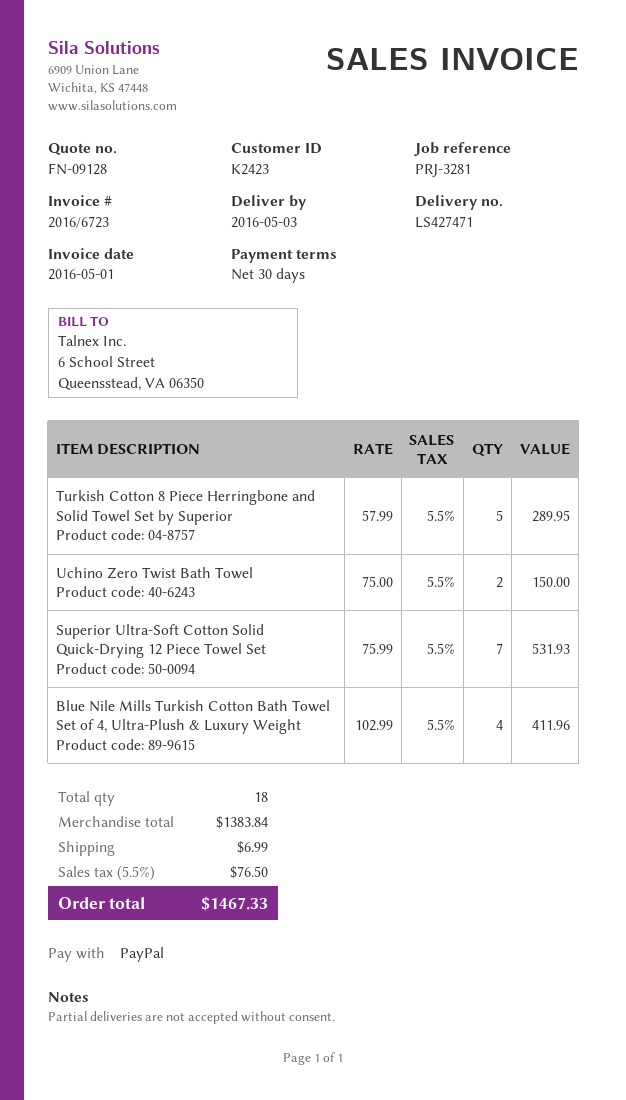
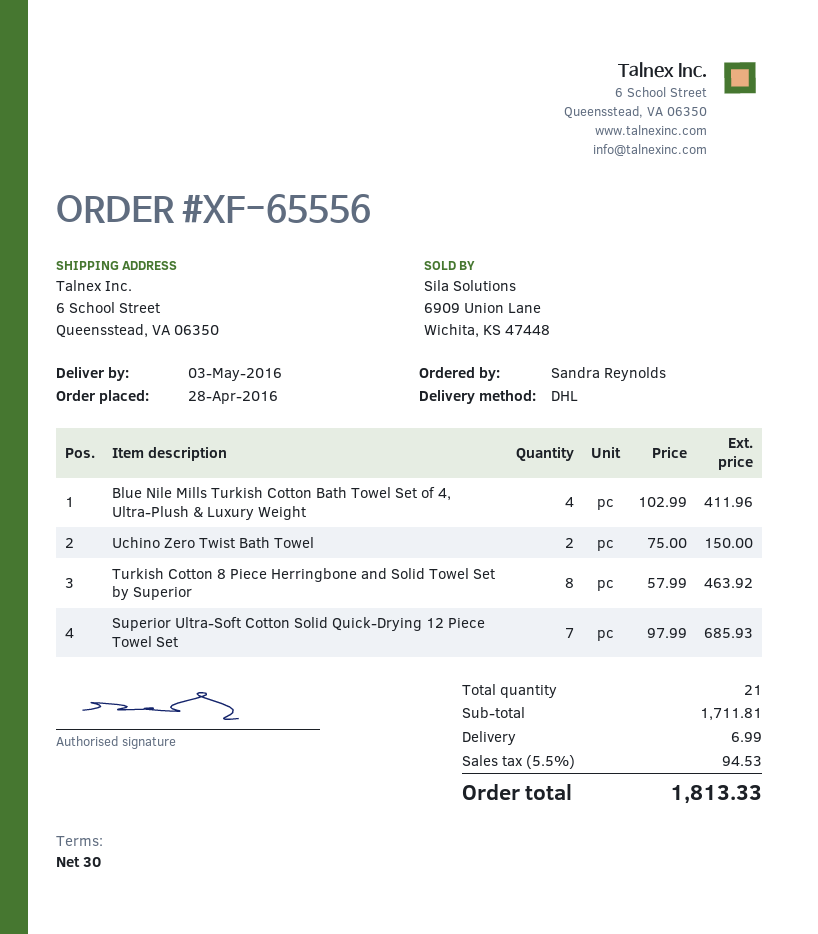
Turkish Cotton 8 Piece Herringbone and Solid Towel Set by Superior: 5 x 57.99 = 289.95 -> 8 x 57.99 = 463.92
Superior Ultra-Soft Cotton Solid Quick-Drying 12 Piece Towel Set: 7 x 75.99 = 531.93 -> 7 x 97.99 = 685.93
total quantity: 18 -> 21
subtotal: 1383.84 -> 1711.81
tax: 5.5% = 76.50 -> 5.5% = 94.53
total: 1467.33 -> 1813.33

